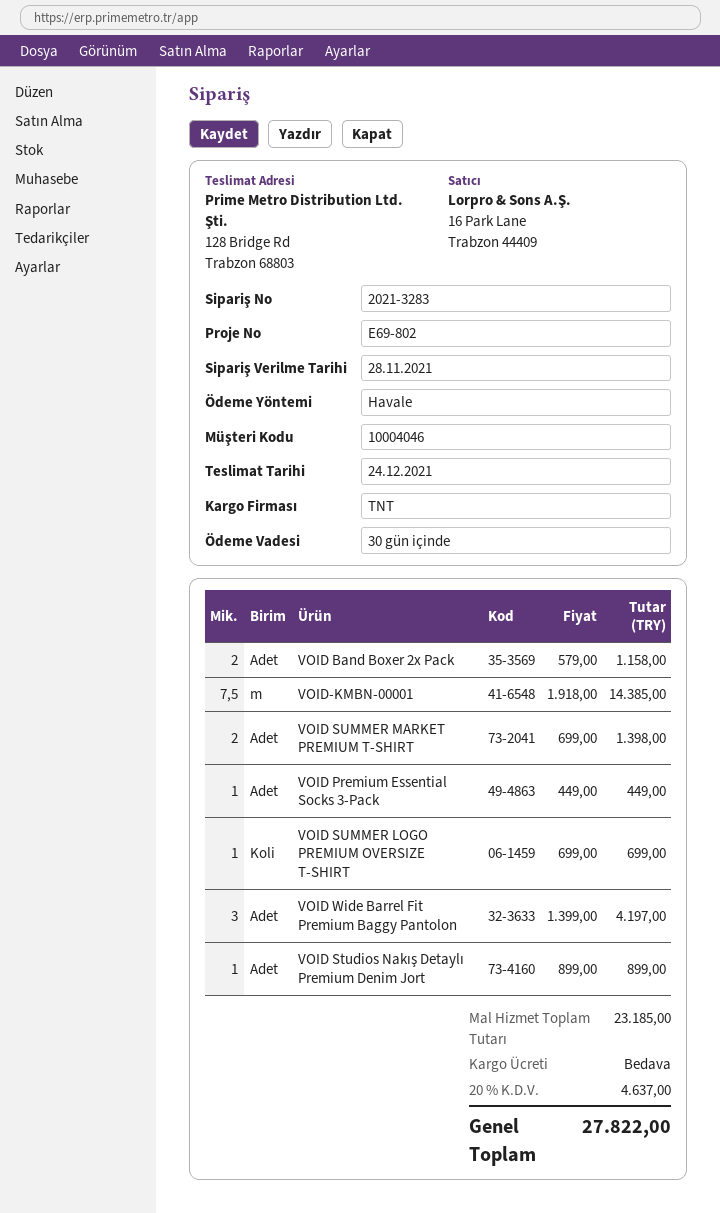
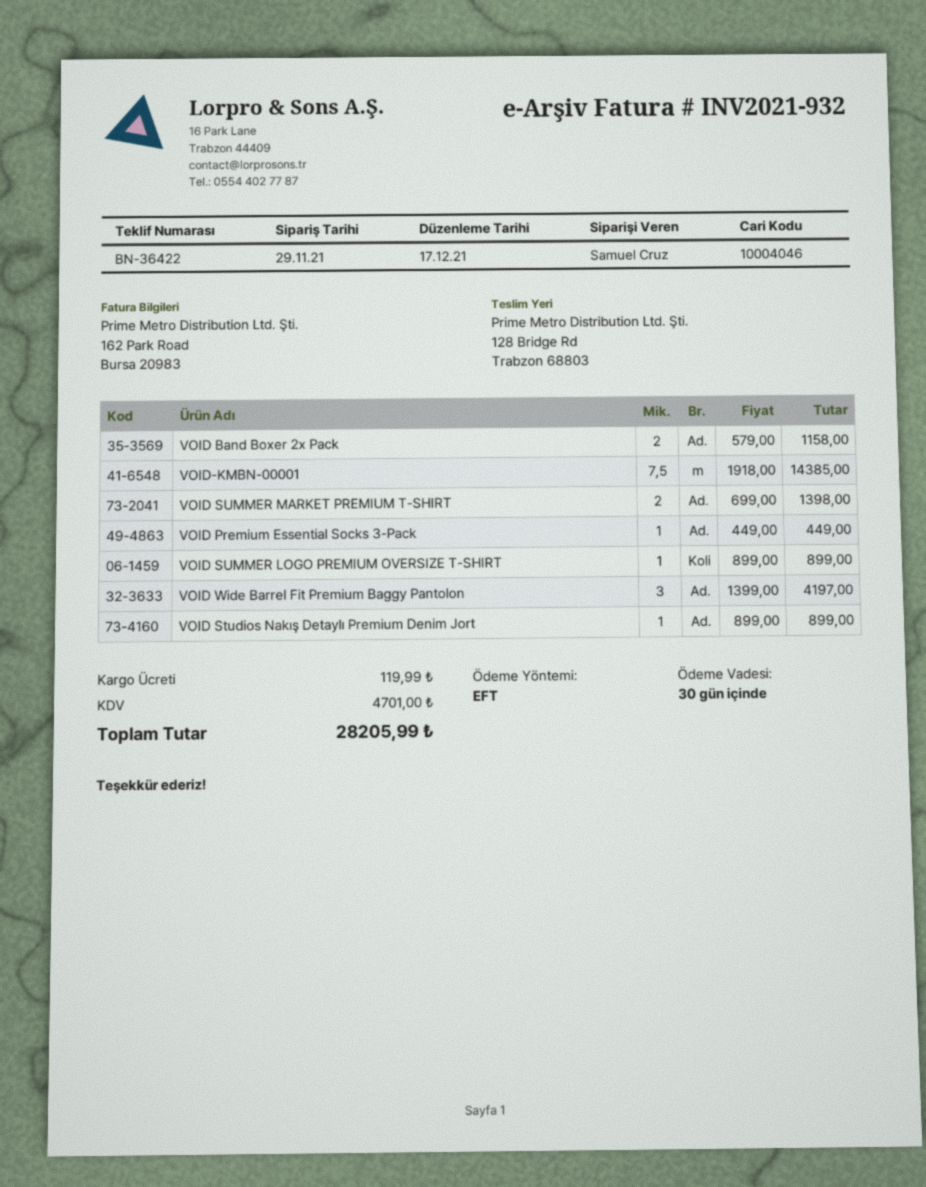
order date: 2021-11-28 -> 2021-11-29
VOID SUMMER LOGO PREMIUM OVERSIZE T-SHIRT: 1 x 699.00 = 699.00 -> 1 x 899.00 = 899.00
shipping: 0.00 -> 119.99
tax: 4637.00 -> 4701.00
total: 27822.00 -> 28205.99

